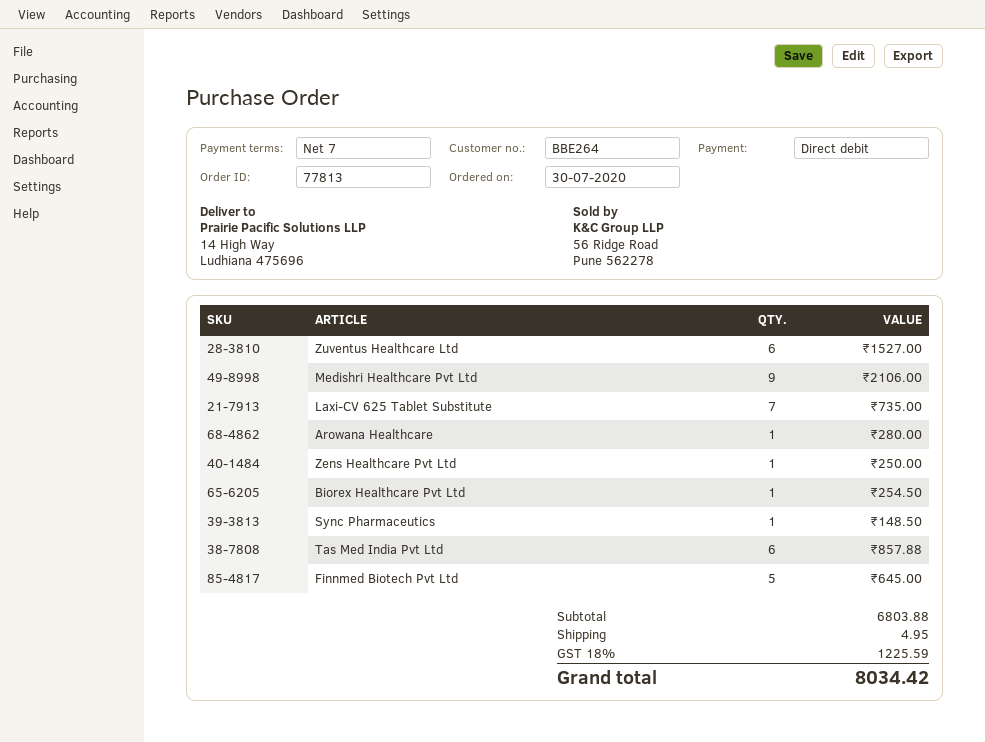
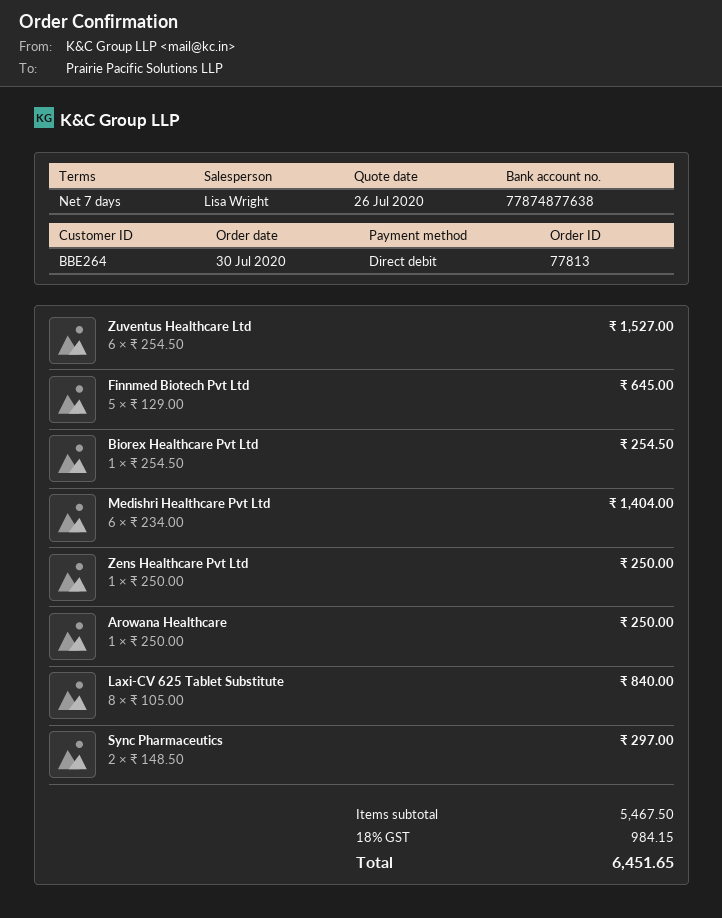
Medishri Healthcare Pvt Ltd: 9 for 2106.00 -> 6 for 1404.00
Laxi-CV 625 Tablet Substitute: 7 for 735.00 -> 8 for 840.00
Arowana Healthcare: 1 for 280.00 -> 1 for 250.00
Sync Pharmaceutics: 1 for 148.50 -> 2 for 297.00
Tas Med India Pvt Ltd: 6 for 857.88 -> none
subtotal: 6803.88 -> 5467.50
shipping: 4.95 -> none
tax: 18% = 1225.59 -> 18% = 984.15
total: 8034.42 -> 6451.65

